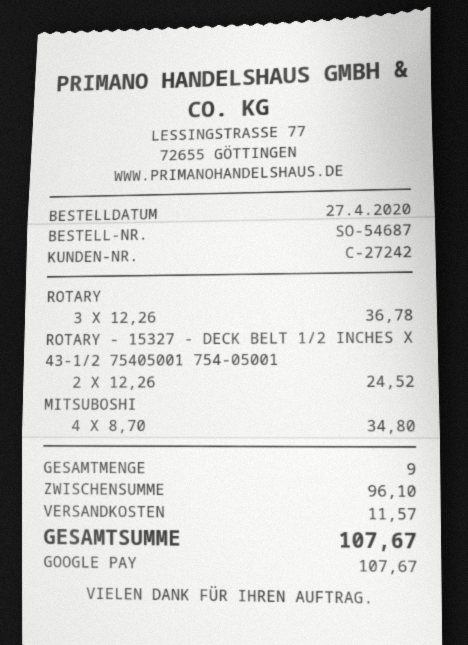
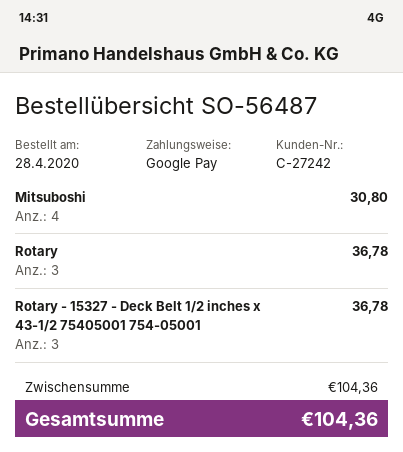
order number: SO-54687 -> SO-56487
order date: 2020-04-27 -> 2020-04-28
ROTARY - 15327 - DECK BELT 1/2 INCHES X 43-1/2 75405001 754-05001: 2 for 24.52 -> 3 for 36.78
MITSUBOSHI: 4 for 34.80 -> 4 for 30.80
subtotal: 96.10 -> 104.36
shipping: 11.57 -> none
total: 107.67 -> 104.36

